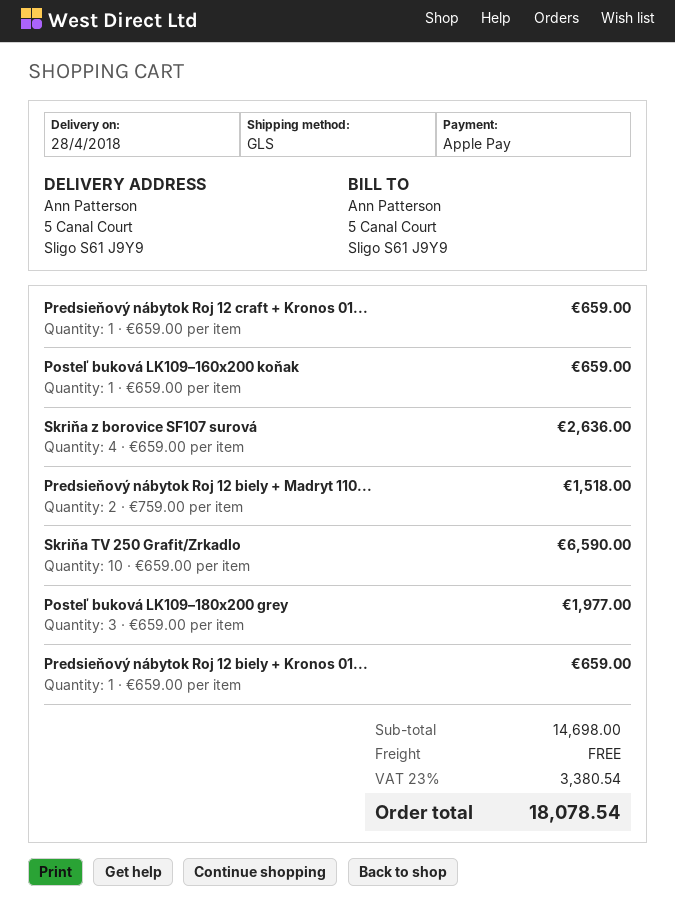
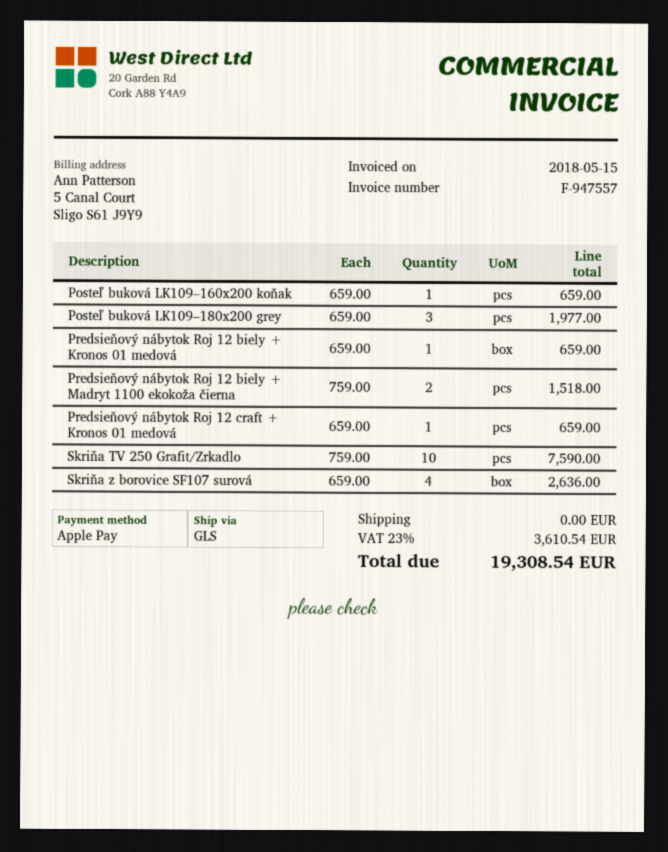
Skriňa TV 250 Grafit/Zrkadlo: 10 x 659.00 = 6590.00 -> 10 x 759.00 = 7590.00
tax: 23% = 3380.54 -> 23% = 3610.54
total: 18078.54 -> 19308.54

